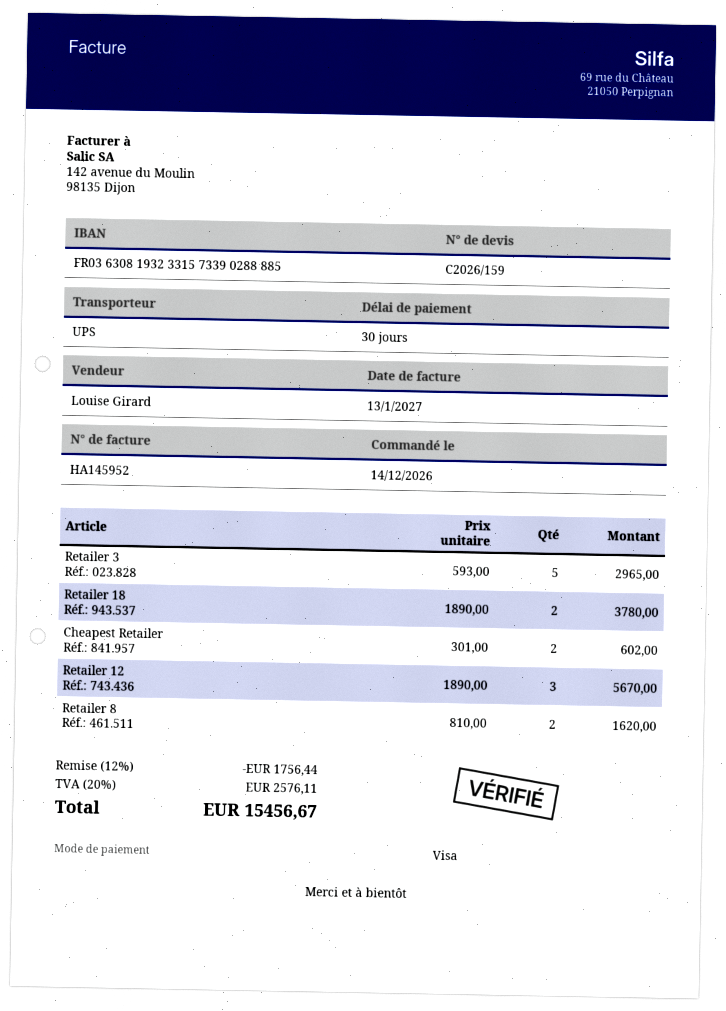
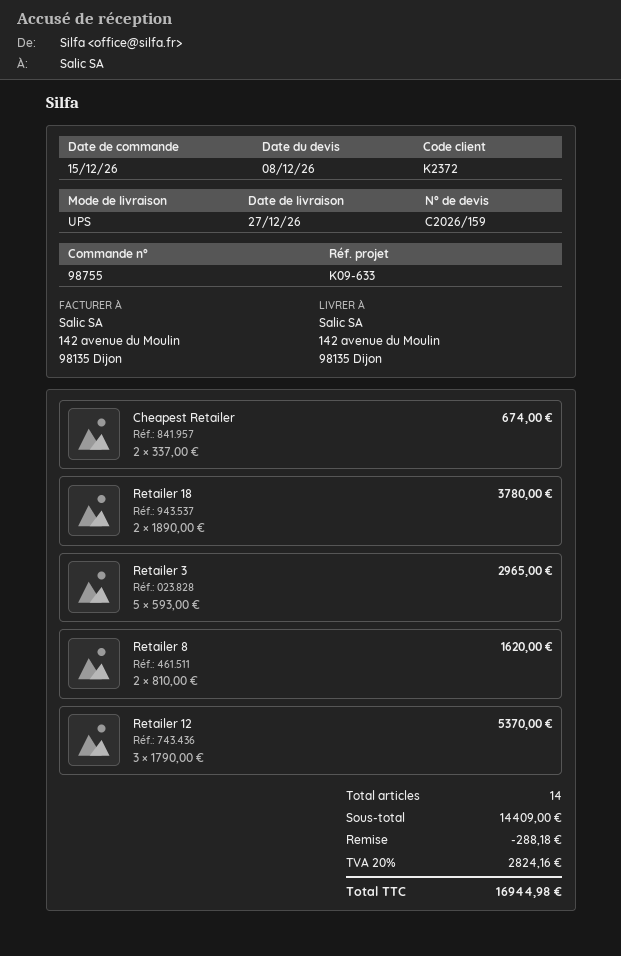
order date: 2026-12-14 -> 2026-12-15
Cheapest Retailer: 2 x 301.00 = 602.00 -> 2 x 337.00 = 674.00
Retailer 12: 3 x 1890.00 = 5670.00 -> 3 x 1790.00 = 5370.00
discount: 1756.44 -> 288.18
tax: 20% = 2576.11 -> 20% = 2824.16
total: 15456.67 -> 16944.98

